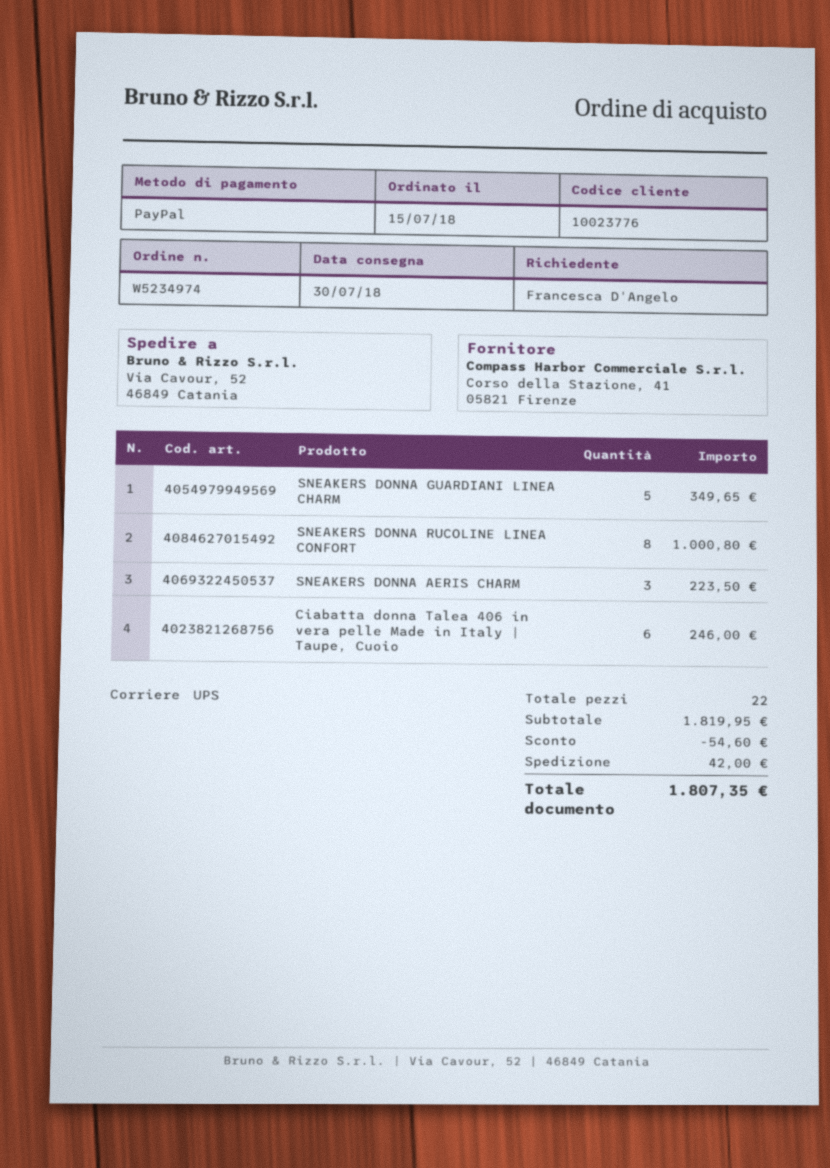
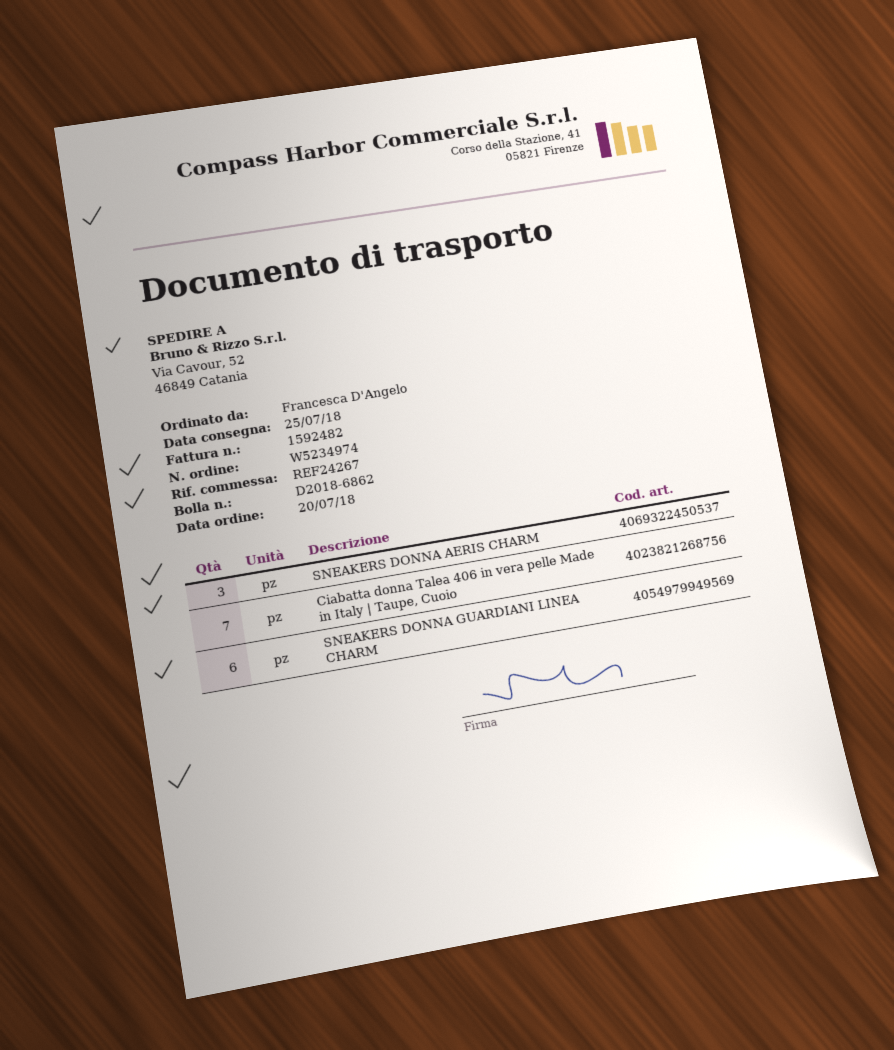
order date: 2018-07-15 -> 2018-07-20
delivery date: 2018-07-30 -> 2018-07-25
SNEAKERS DONNA GUARDIANI LINEA CHARM: 5 -> 6
SNEAKERS DONNA RUCOLINE LINEA CONFORT: 8 -> none
Ciabatta donna Talea 406 in vera pelle Made in Italy | Taupe, Cuoio: 6 -> 7

